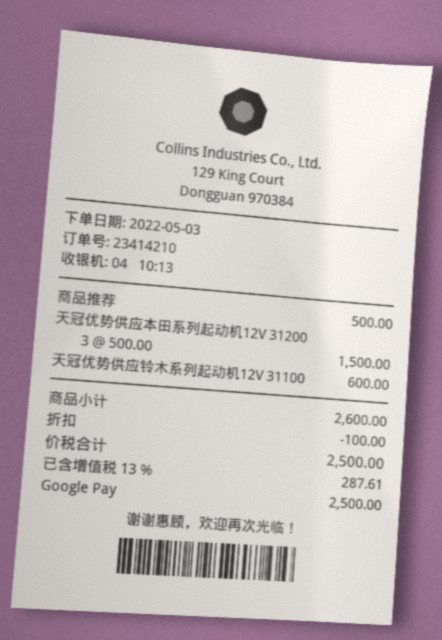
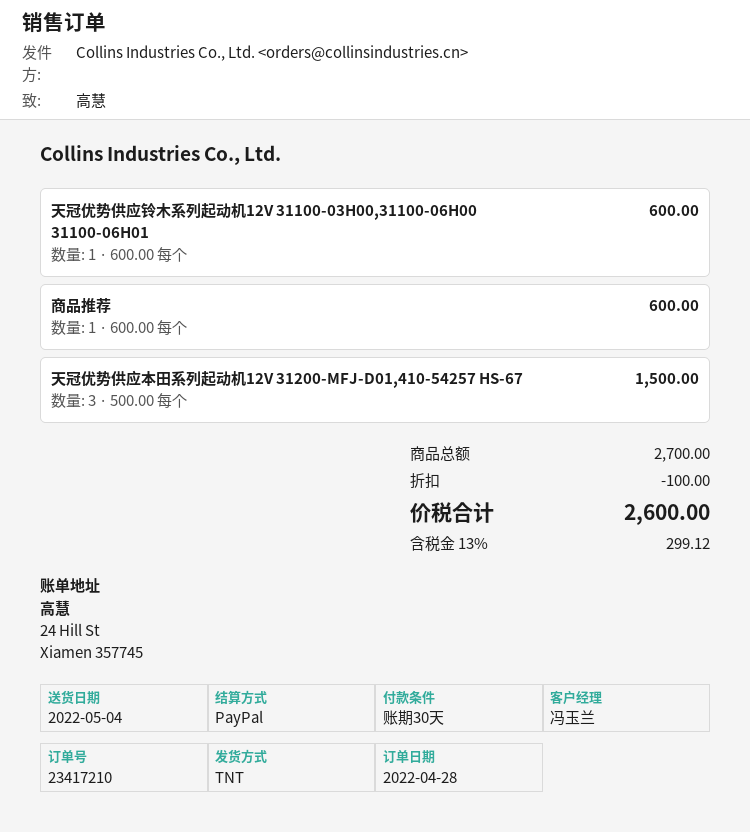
order number: 23414210 -> 23417210
order date: 2022-05-03 -> 2022-04-28
payment method: Google Pay -> PayPal
商品推荐: 1 x 500.00 = 500.00 -> 1 x 600.00 = 600.00
subtotal: 2600.00 -> 2700.00
tax: 13% = 287.61 -> 13% = 299.12
total: 2500.00 -> 2600.00

